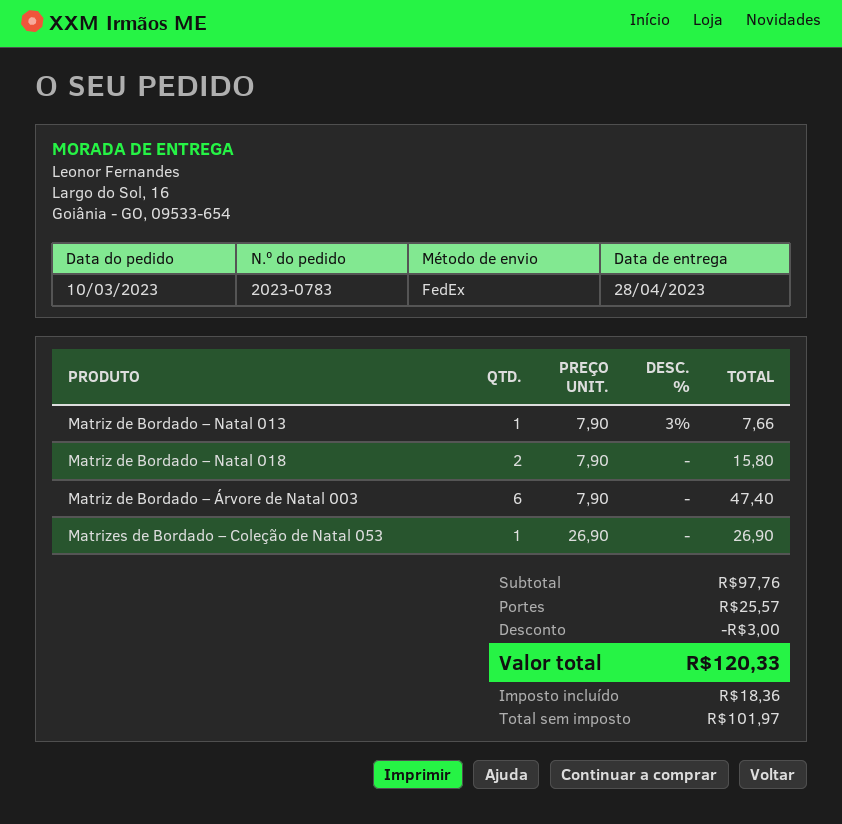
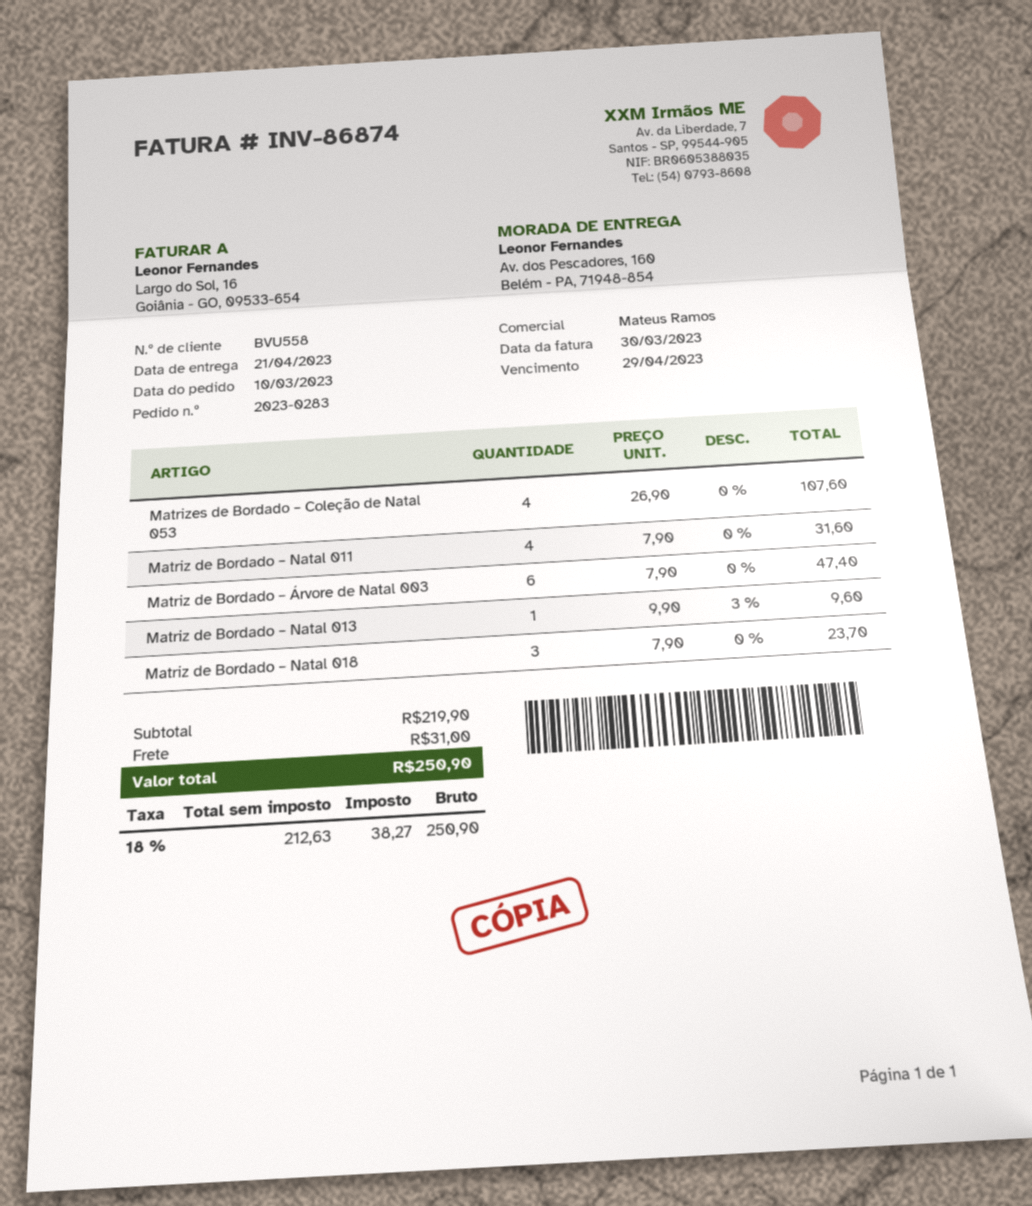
order number: 2023-0783 -> 2023-0283
delivery date: 2023-04-28 -> 2023-04-21
ship to: Largo do Sol, 16, Goiânia - GO, 09533-654 -> Av. dos Pescadores, 160, Belém - PA, 71948-854
Matriz de Bordado – Natal 013: 1 x 7.90 - 3% = 7.66 -> 1 x 9.90 - 3% = 9.60
Matriz de Bordado – Natal 018: 2 x 7.90 = 15.80 -> 3 x 7.90 = 23.70
Matrizes de Bordado – Coleção de Natal 053: 1 x 26.90 = 26.90 -> 4 x 26.90 = 107.60
Matriz de Bordado – Natal 011: none -> 4 x 7.90 = 31.60
subtotal: 97.76 -> 219.90
discount: 3.00 -> none
shipping: 25.57 -> 31.00
net: 101.97 -> 212.63
tax: 18.36 -> 38.27
total: 120.33 -> 250.90

